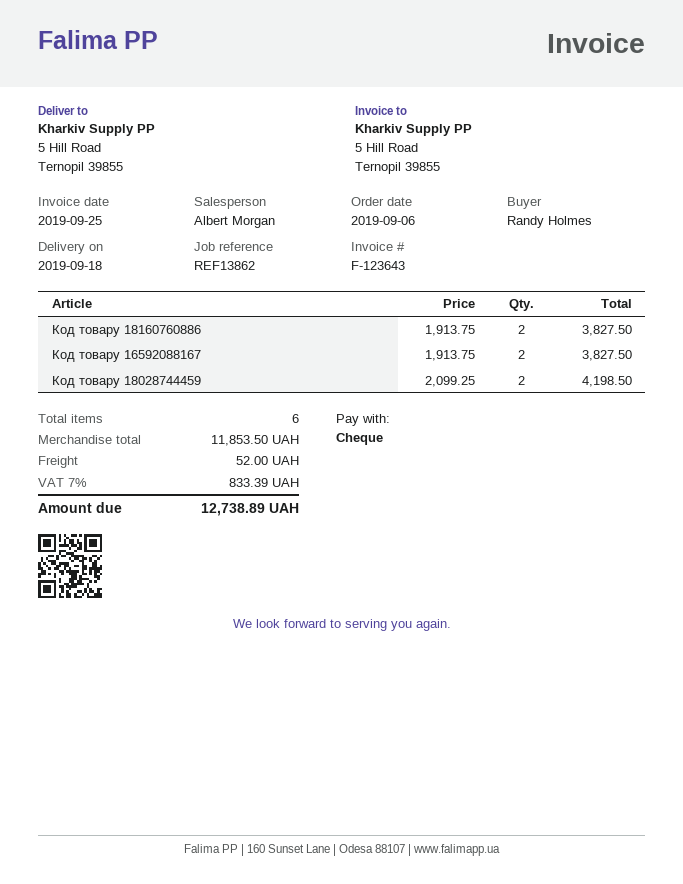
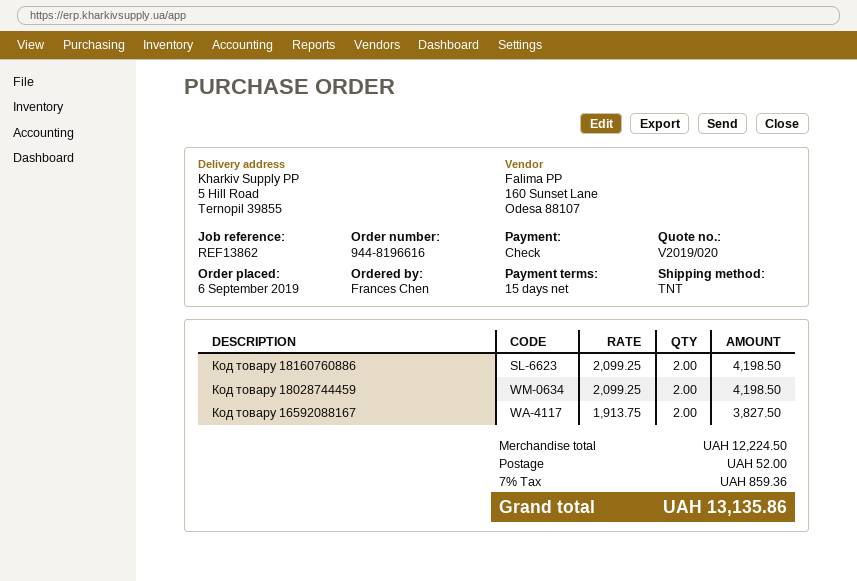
ordered by: Randy Holmes -> Frances Chen
Код товару 18160760886: 2 x 1913.75 = 3827.50 -> 2 x 2099.25 = 4198.50
subtotal: 11853.50 -> 12224.50
tax: 7% = 833.39 -> 7% = 859.36
total: 12738.89 -> 13135.86

